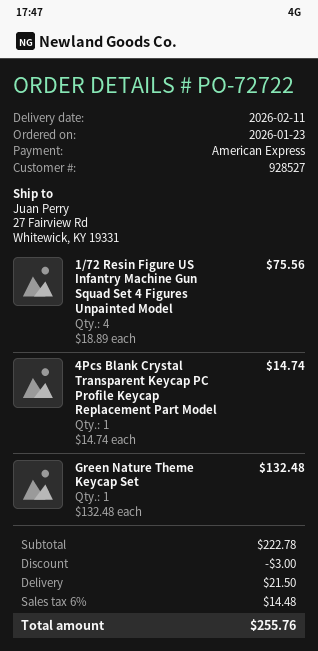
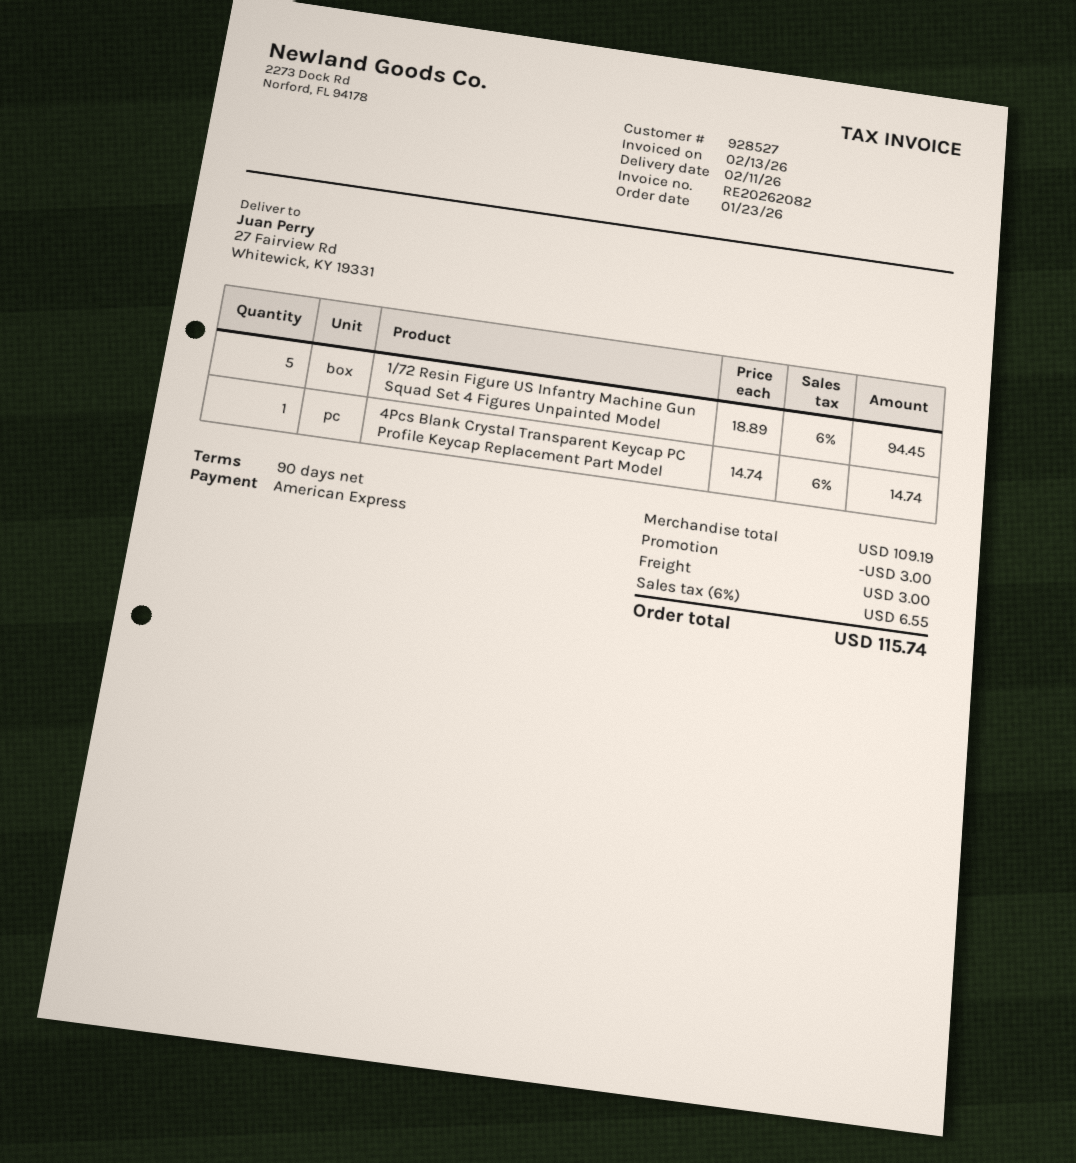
1/72 Resin Figure US Infantry Machine Gun Squad Set 4 Figures Unpainted Model: 4 x 18.89 = 75.56 -> 5 x 18.89 = 94.45
Green Nature Theme Keycap Set: 1 x 132.48 = 132.48 -> none
subtotal: 222.78 -> 109.19
shipping: 21.50 -> 3.00
tax: 6% = 14.48 -> 6% = 6.55
total: 255.76 -> 115.74

